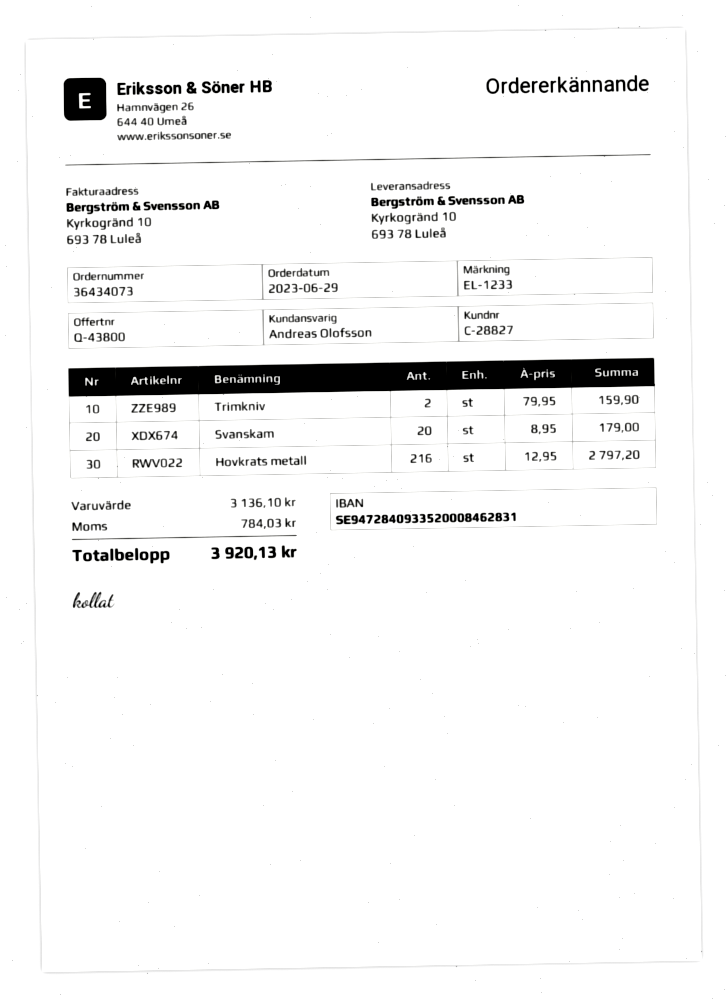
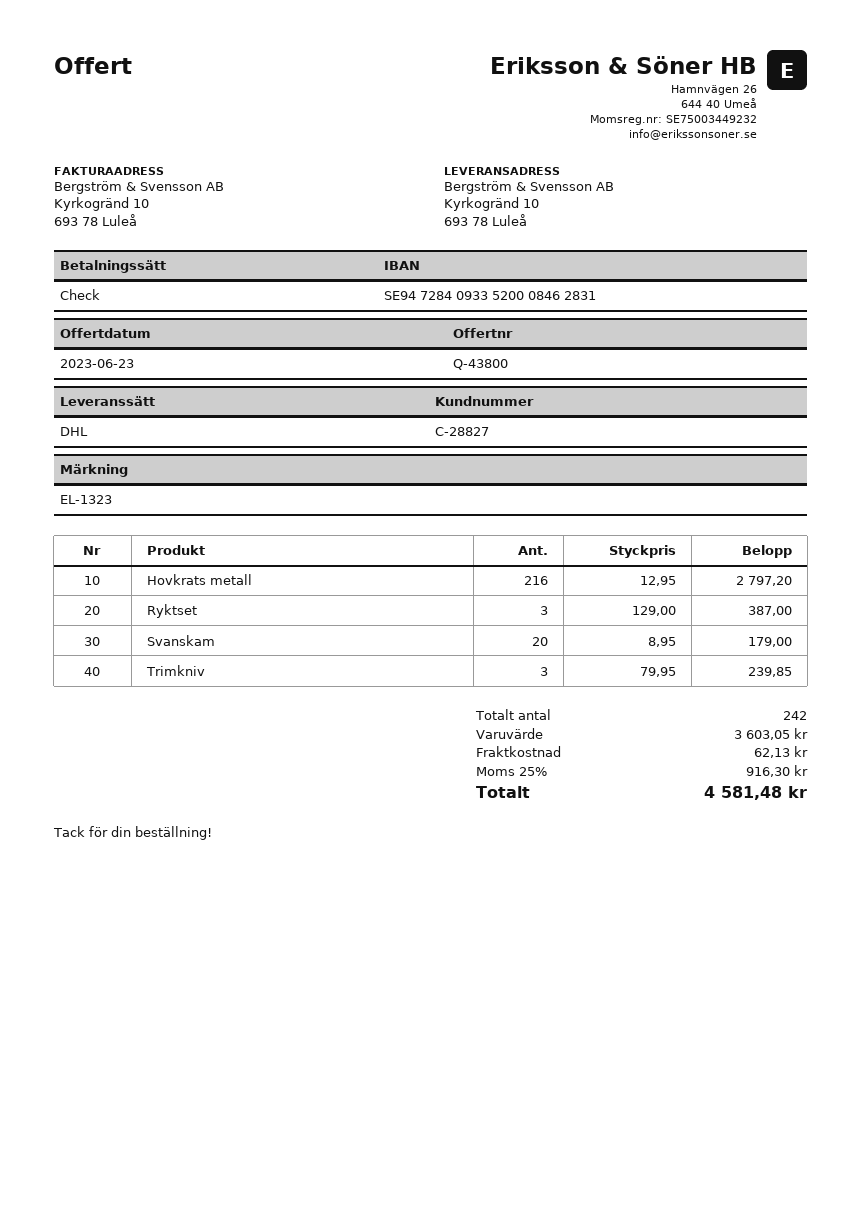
reference: EL-1233 -> EL-1323
Trimkniv: 2 x 79.95 = 159.90 -> 3 x 79.95 = 239.85
Ryktset: none -> 3 x 129.00 = 387.00
subtotal: 3136.10 -> 3603.05
shipping: none -> 62.13
tax: 784.03 -> 916.30
total: 3920.13 -> 4581.48

